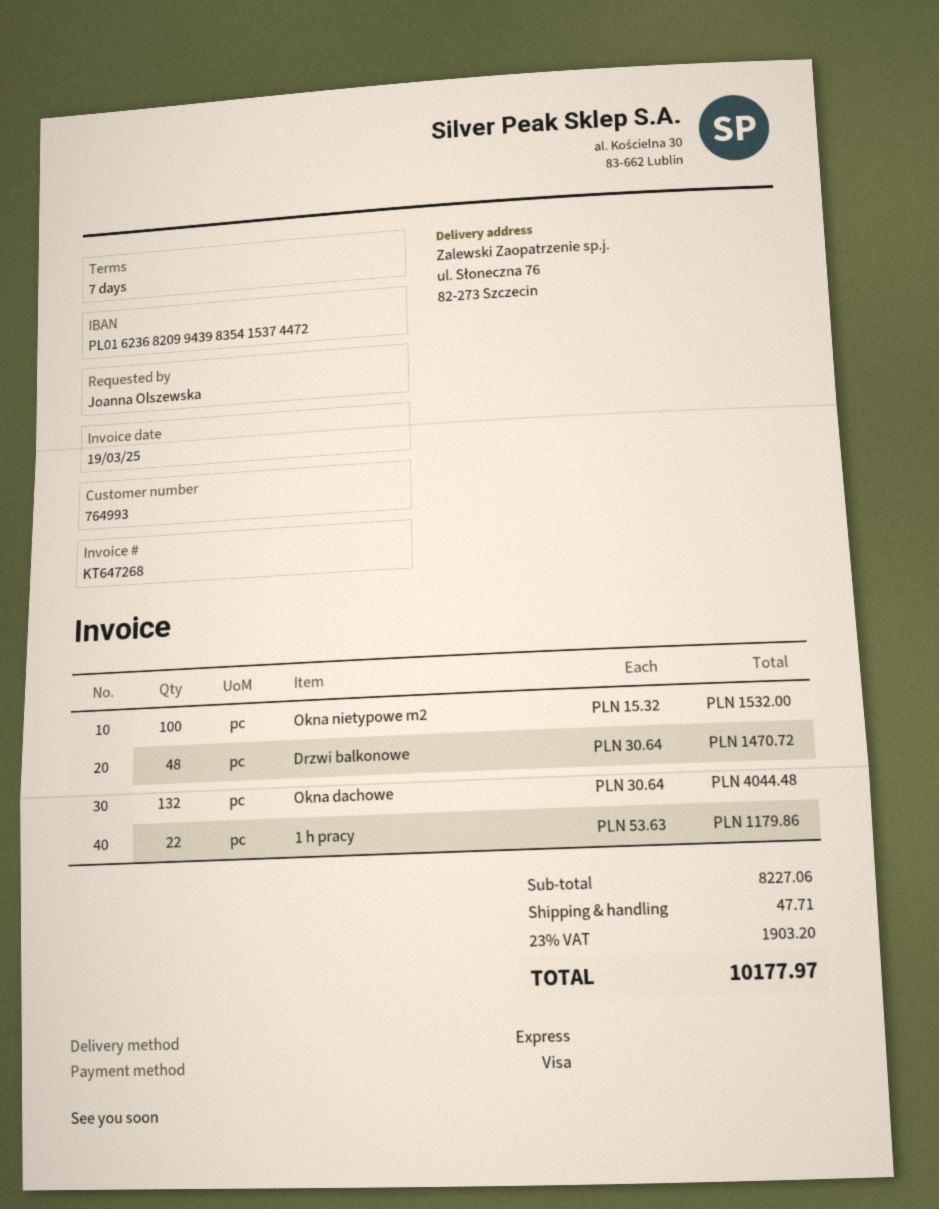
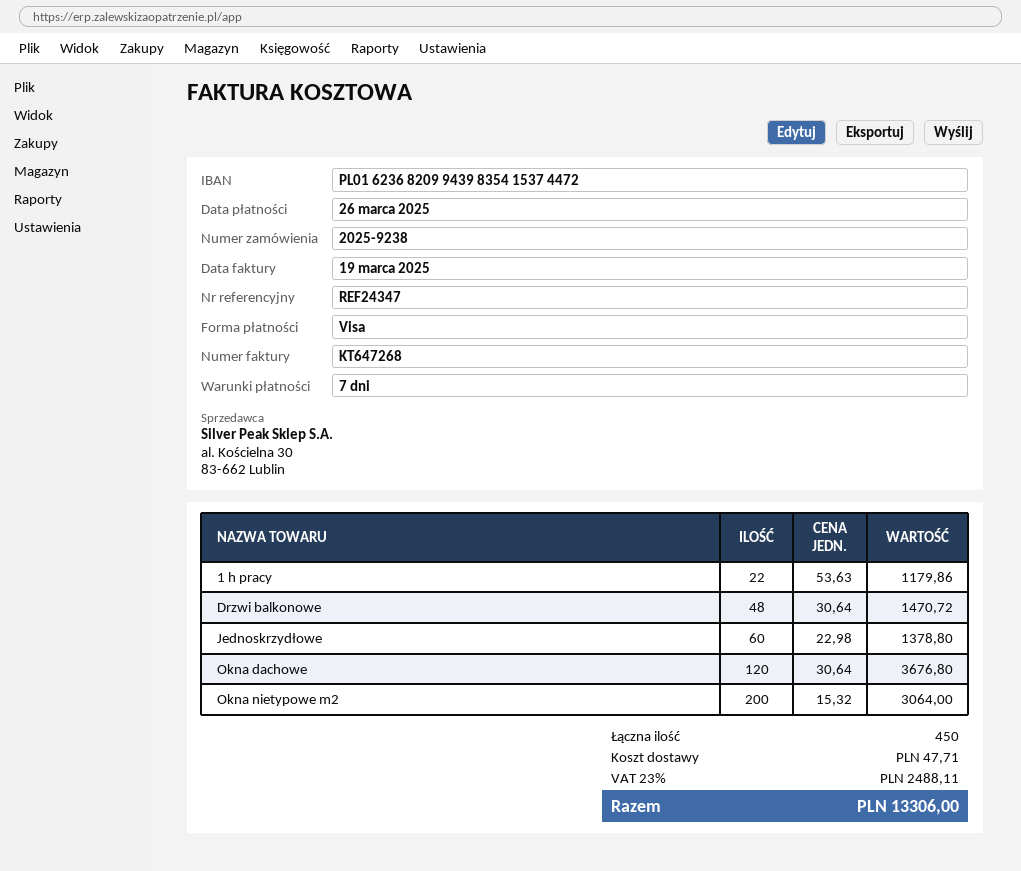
Okna nietypowe m2: 100 x 15.32 = 1532.00 -> 200 x 15.32 = 3064.00
Okna dachowe: 132 x 30.64 = 4044.48 -> 120 x 30.64 = 3676.80
Jednoskrzydłowe: none -> 60 x 22.98 = 1378.80
tax: 23% = 1903.20 -> 23% = 2488.11
total: 10177.97 -> 13306.00

